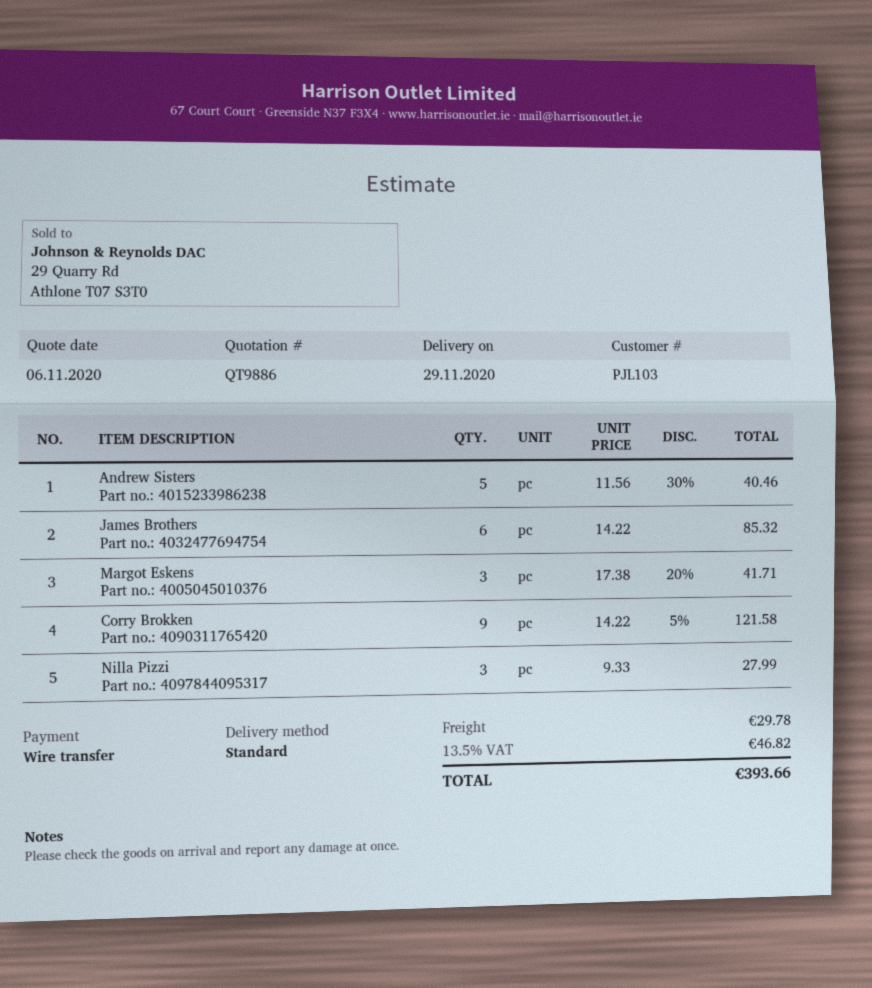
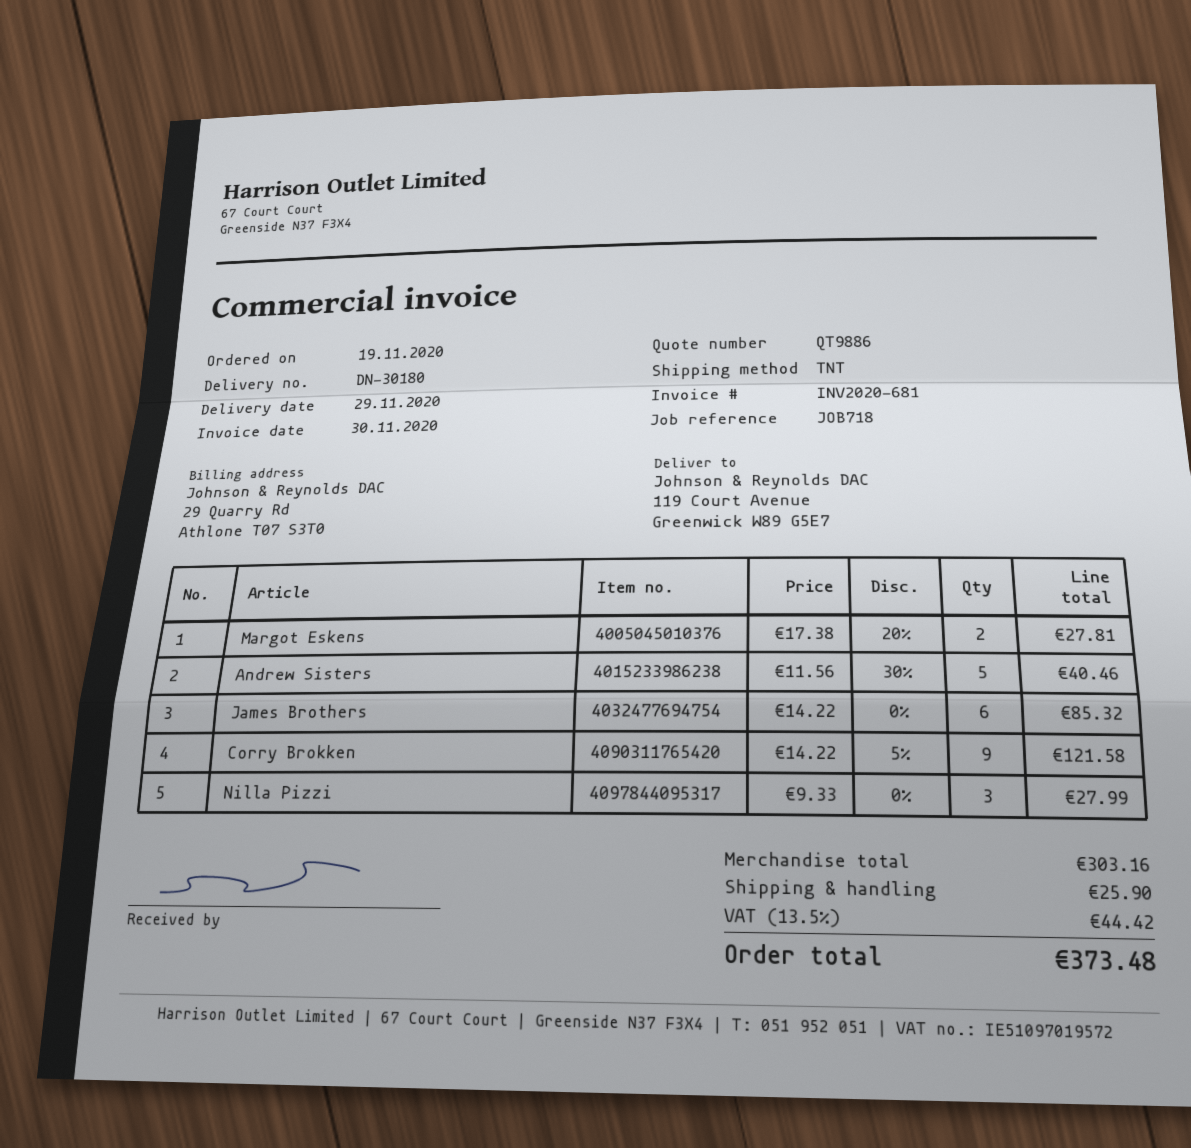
shipping method: standard -> TNT
Margot Eskens: 3 x 17.38 - 20% = 41.71 -> 2 x 17.38 - 20% = 27.81
shipping: 29.78 -> 25.90
tax: 13.5% = 46.82 -> 13.5% = 44.42
total: 393.66 -> 373.48

